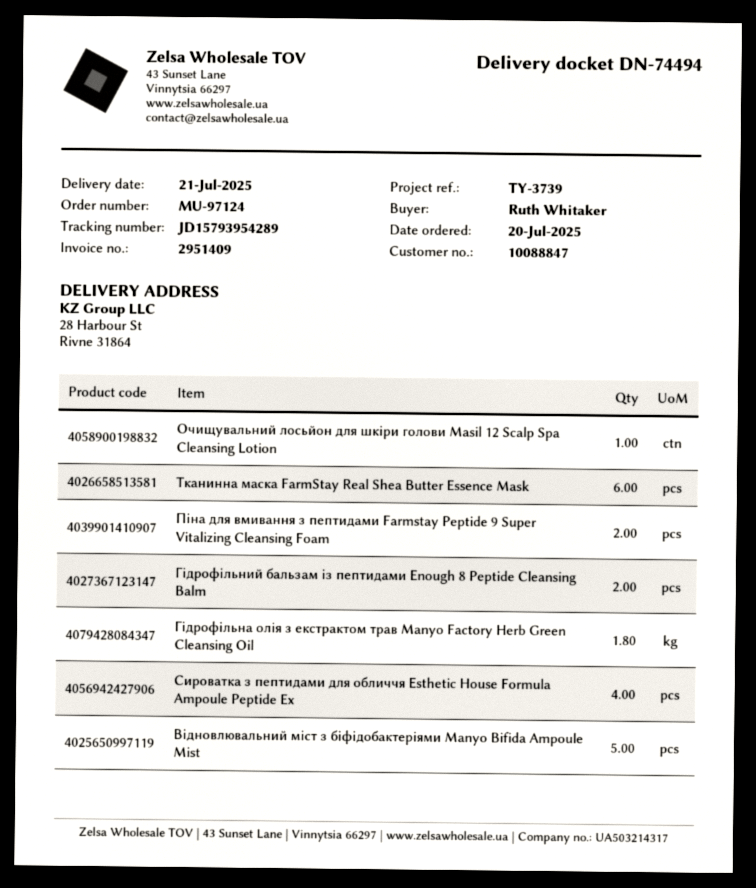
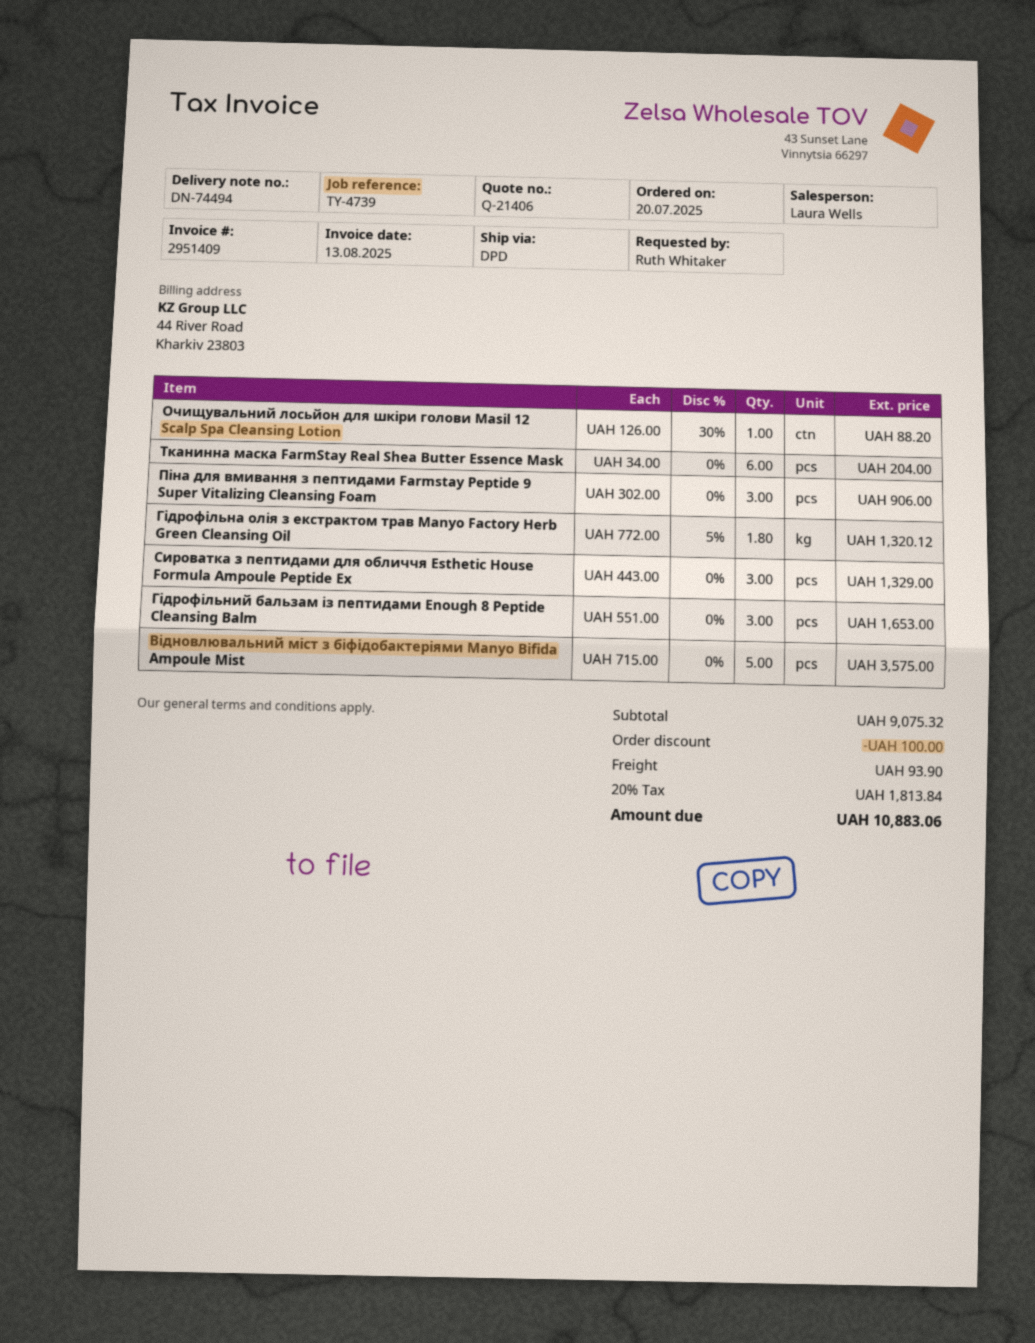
reference: TY-3739 -> TY-4739
Піна для вмивання з пептидами Farmstay Peptide 9 Super Vitalizing Cleansing Foam: 2 -> 3
Гідрофільний бальзам із пептидами Enough 8 Peptide Cleansing Balm: 2 -> 3
Сироватка з пептидами для обличчя Esthetic House Formula Ampoule Peptide Ex: 4 -> 3

